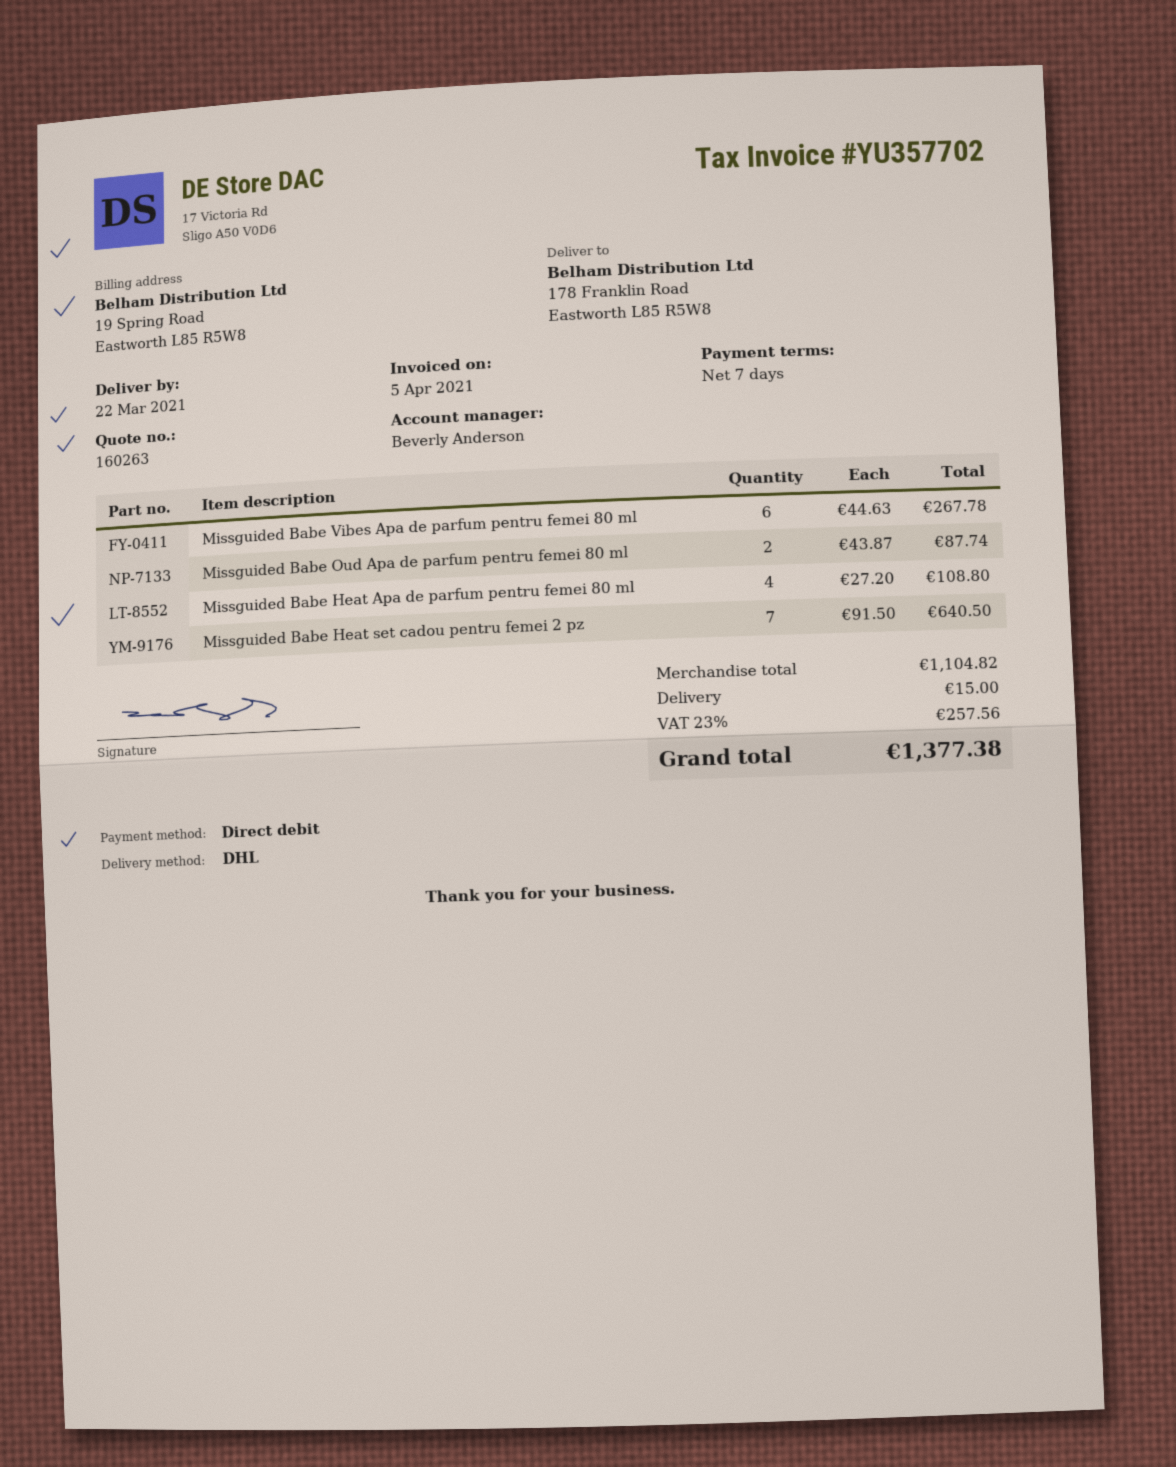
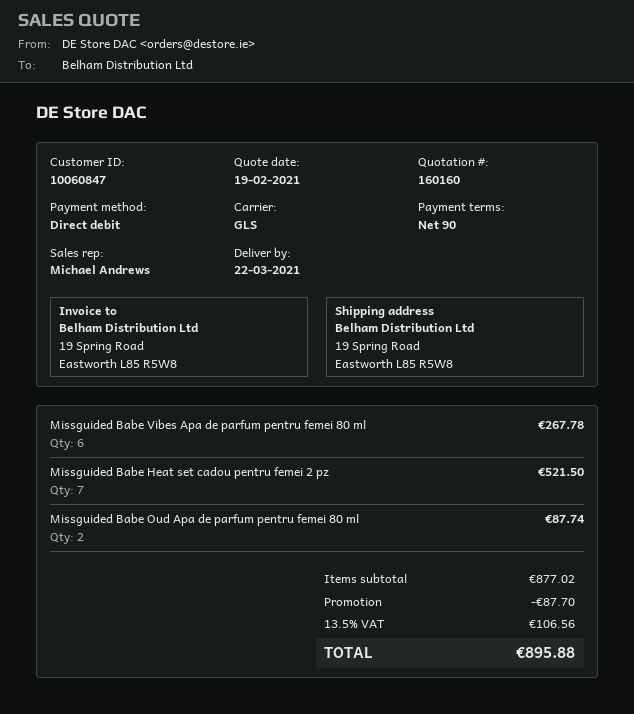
quote number: 160263 -> 160160
payment terms: 7 days -> 90 days
sales rep: Beverly Anderson -> Michael Andrews
shipping method: DHL -> GLS
ship to: 178 Franklin Road, Eastworth L85 R5W8 -> 19 Spring Road, Eastworth L85 R5W8
Missguided Babe Heat Apa de parfum pentru femei 80 ml: 4 for 108.80 -> none
Missguided Babe Heat set cadou pentru femei 2 pz: 7 for 640.50 -> 7 for 521.50
subtotal: 1104.82 -> 877.02
discount: none -> 87.70
shipping: 15.00 -> none
tax: 23% = 257.56 -> 13.5% = 106.56
total: 1377.38 -> 895.88

